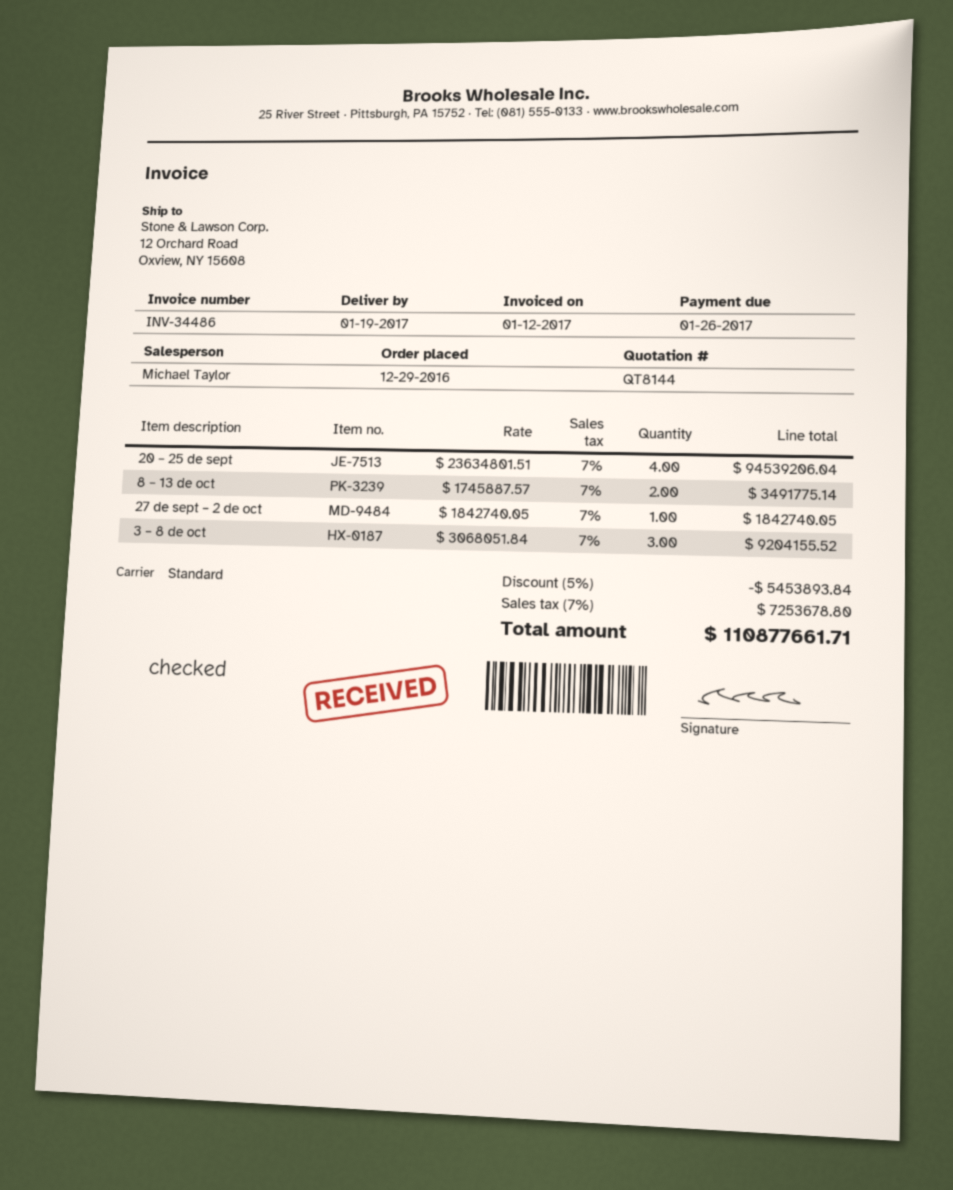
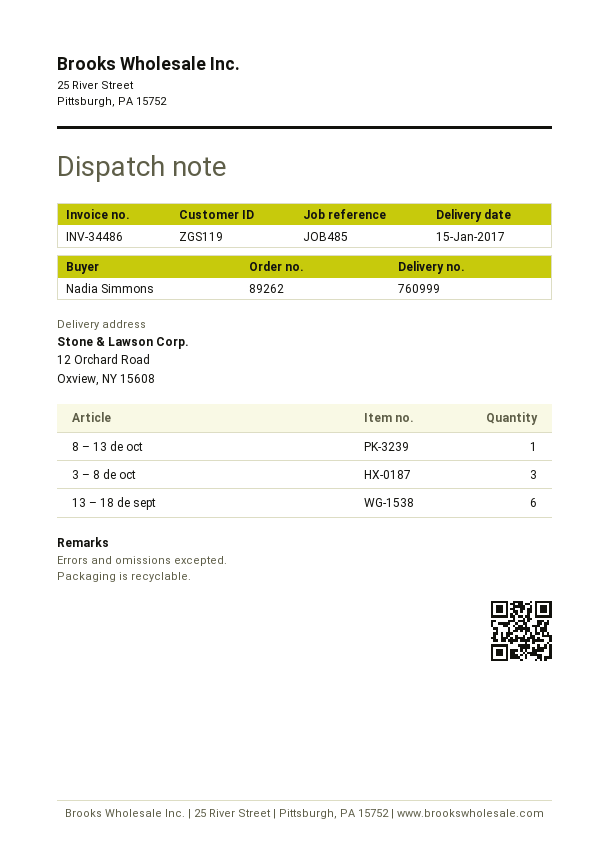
delivery date: 2017-01-19 -> 2017-01-15
20 – 25 de sept: 4 -> none
8 – 13 de oct: 2 -> 1
27 de sept – 2 de oct: 1 -> none
13 – 18 de sept: none -> 6

